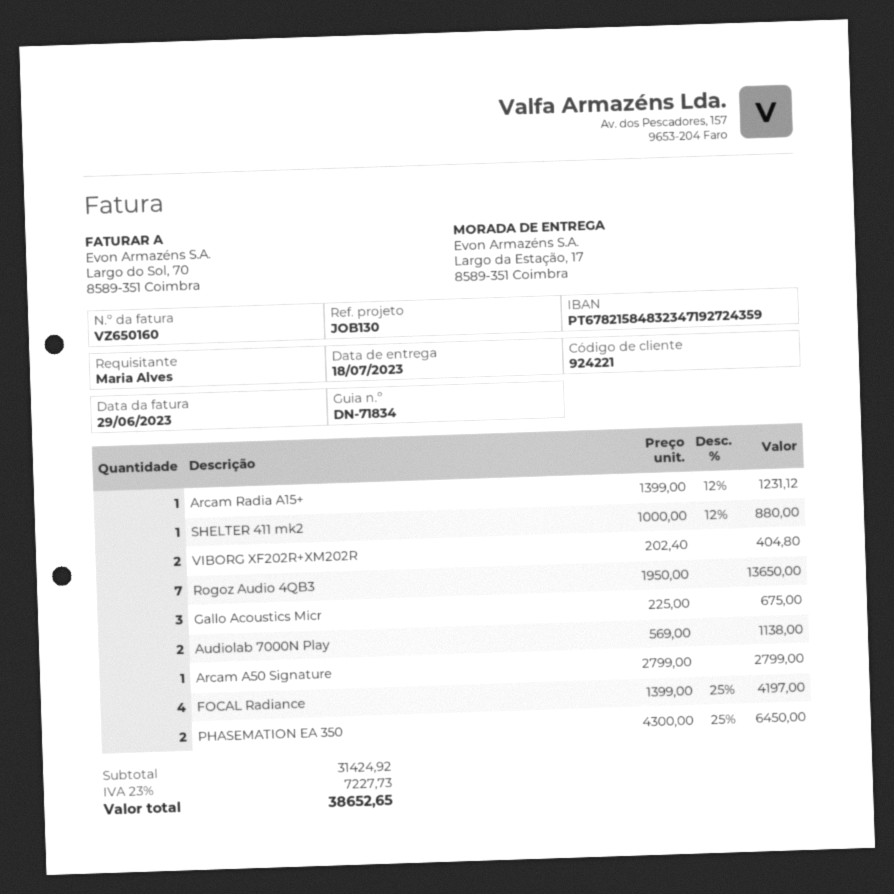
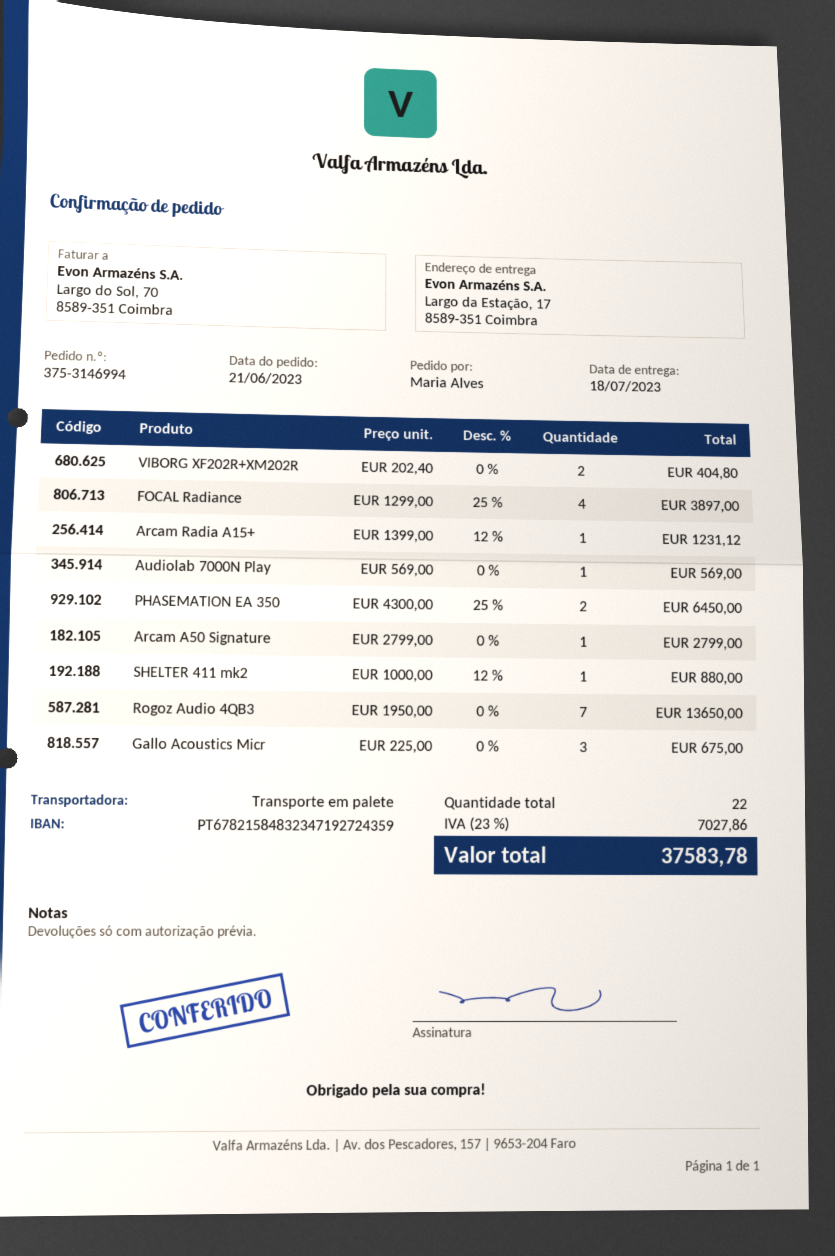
Audiolab 7000N Play: 2 x 569.00 = 1138.00 -> 1 x 569.00 = 569.00
FOCAL Radiance: 4 x 1399.00 - 25% = 4197.00 -> 4 x 1299.00 - 25% = 3897.00
tax: 23% = 7227.73 -> 23% = 7027.86
total: 38652.65 -> 37583.78

